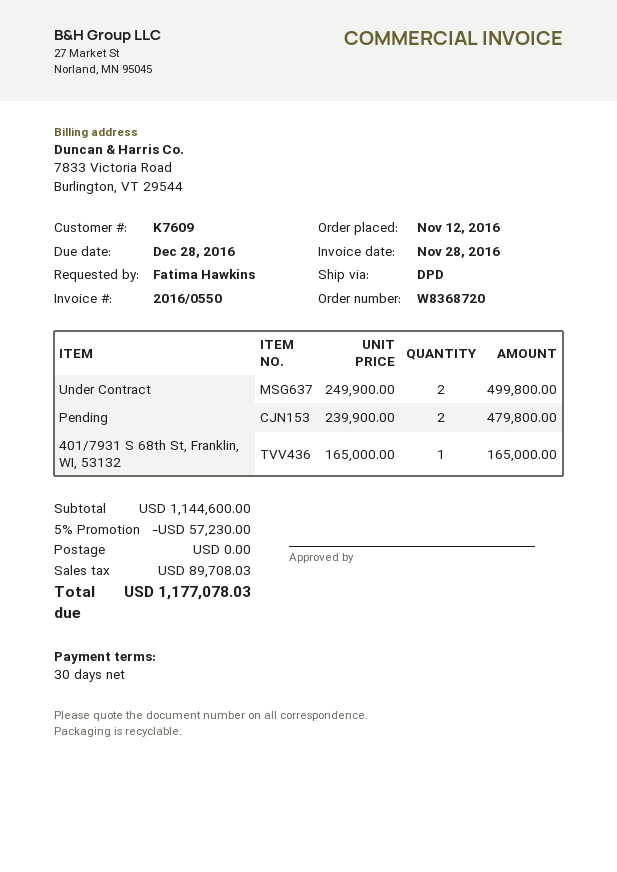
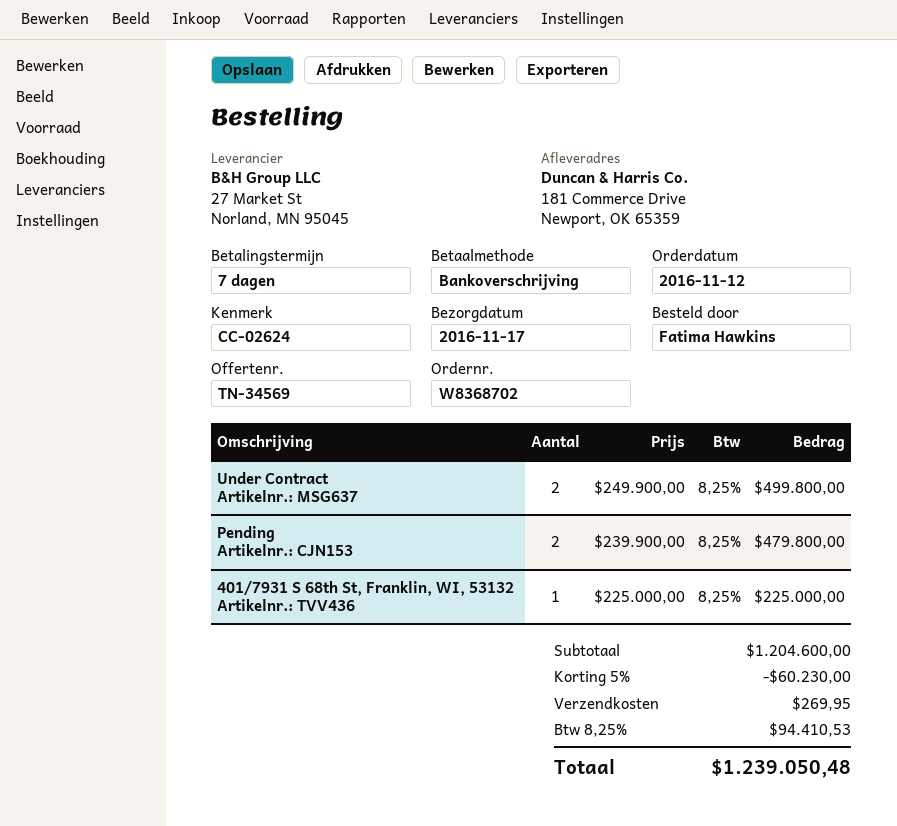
order number: W8368720 -> W8368702
payment terms: 30 days -> 7 days
401/7931 S 68th St, Franklin, WI, 53132: 1 x 165000.00 = 165000.00 -> 1 x 225000.00 = 225000.00
subtotal: 1144600.00 -> 1204600.00
discount: 5% = 57230.00 -> 5% = 60230.00
shipping: 0.00 -> 269.95
tax: 89708.03 -> 94410.53
total: 1177078.03 -> 1239050.48

